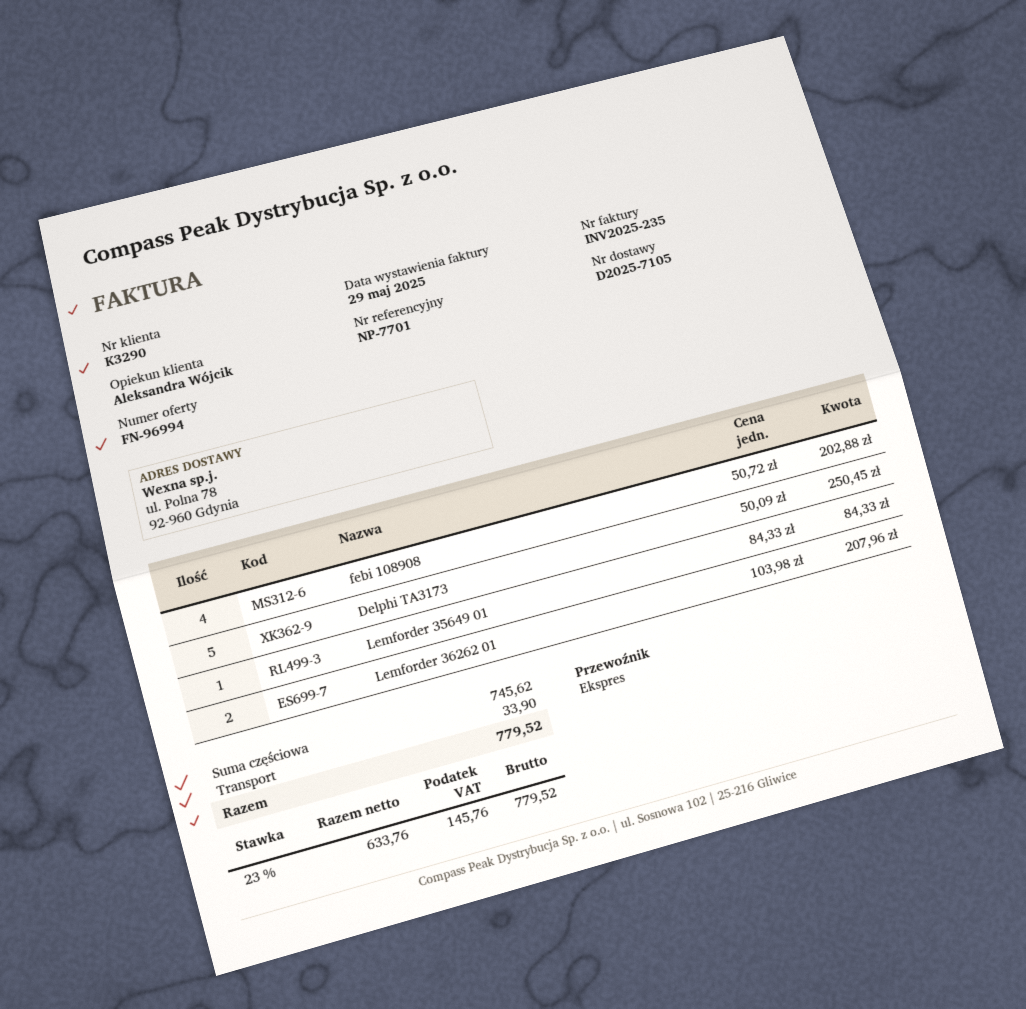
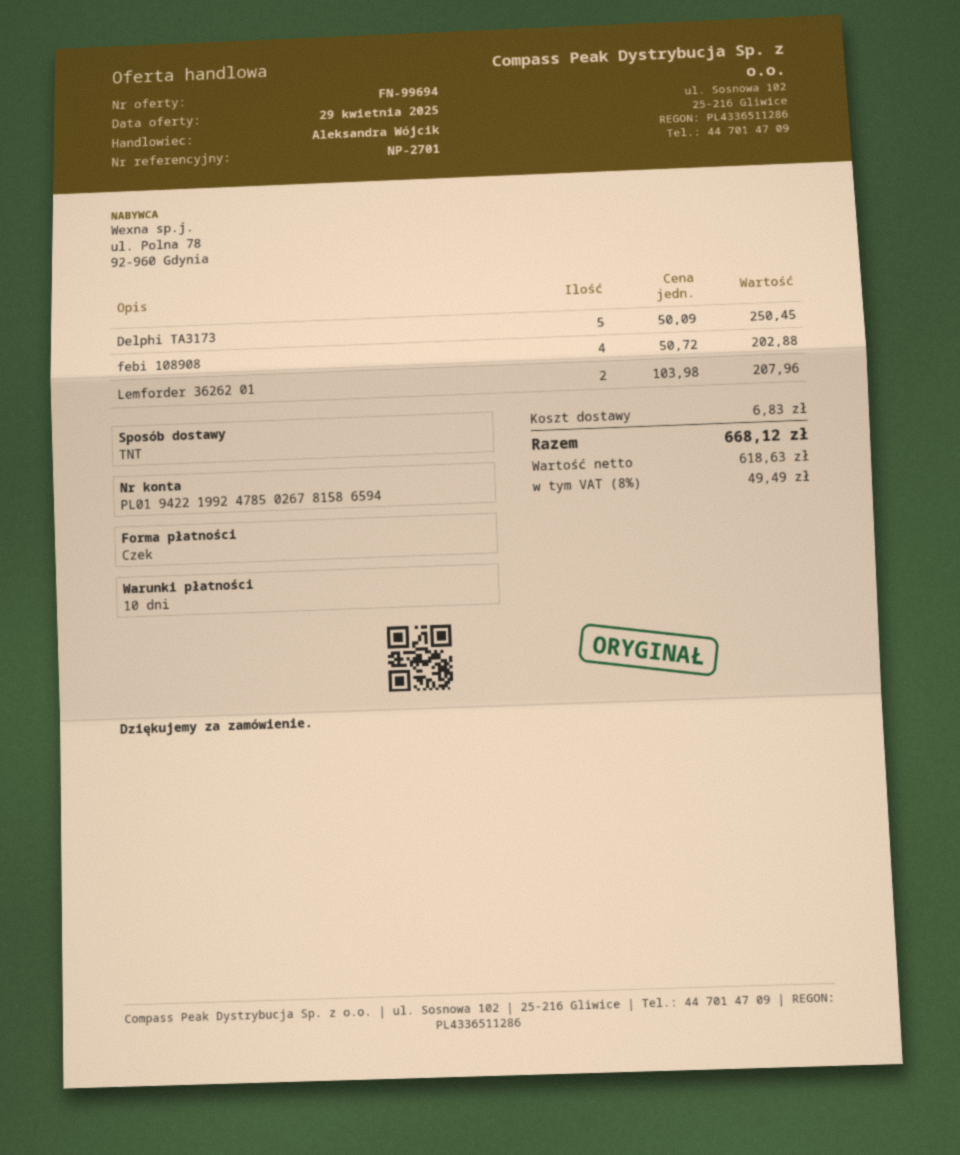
quote number: FN-96994 -> FN-99694
reference: NP-7701 -> NP-2701
shipping method: express -> TNT
Lemforder 35649 01: 1 x 84.33 = 84.33 -> none
shipping: 33.90 -> 6.83
net: 633.76 -> 618.63
tax: 23% = 145.76 -> 8% = 49.49
total: 779.52 -> 668.12

